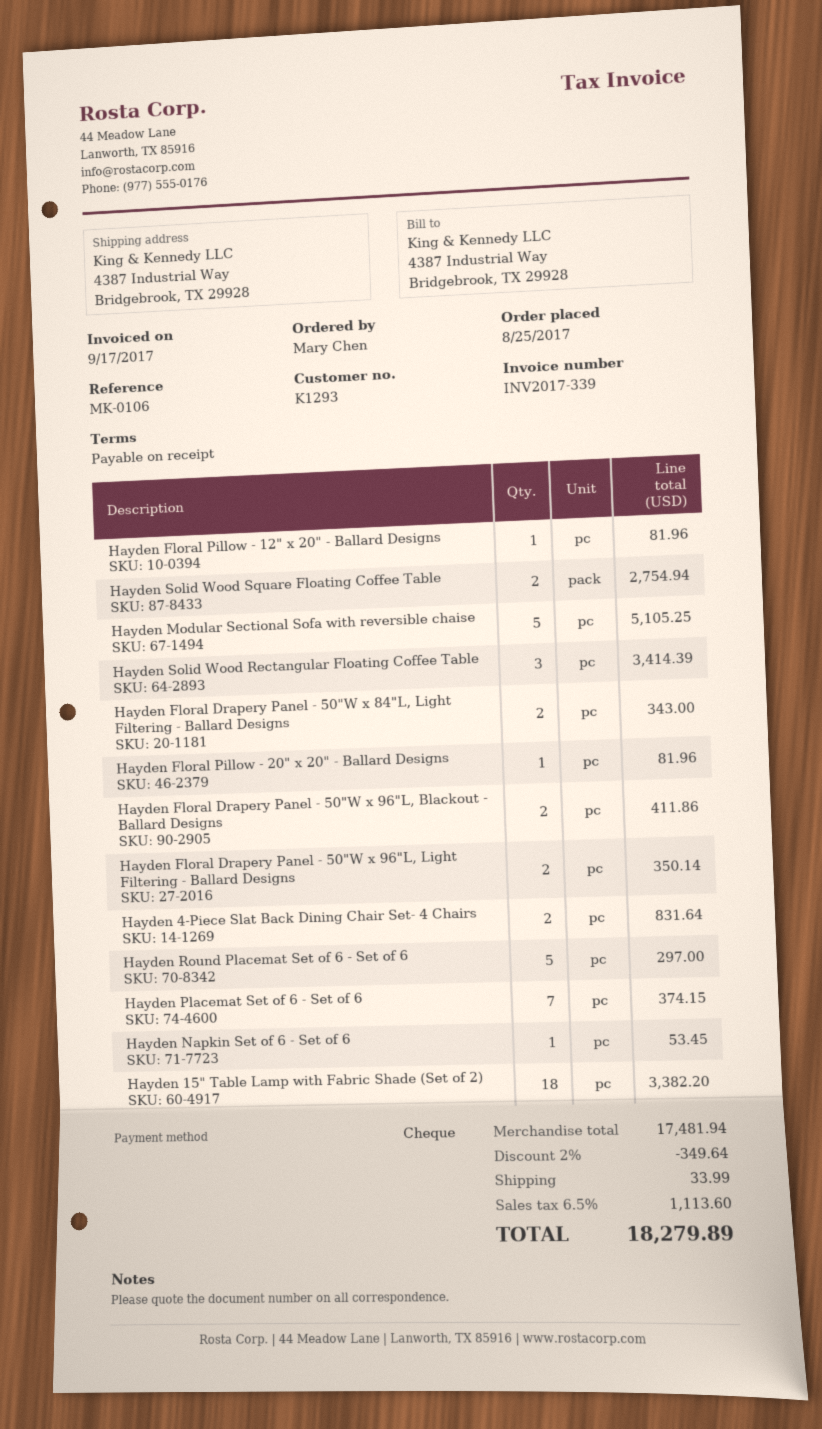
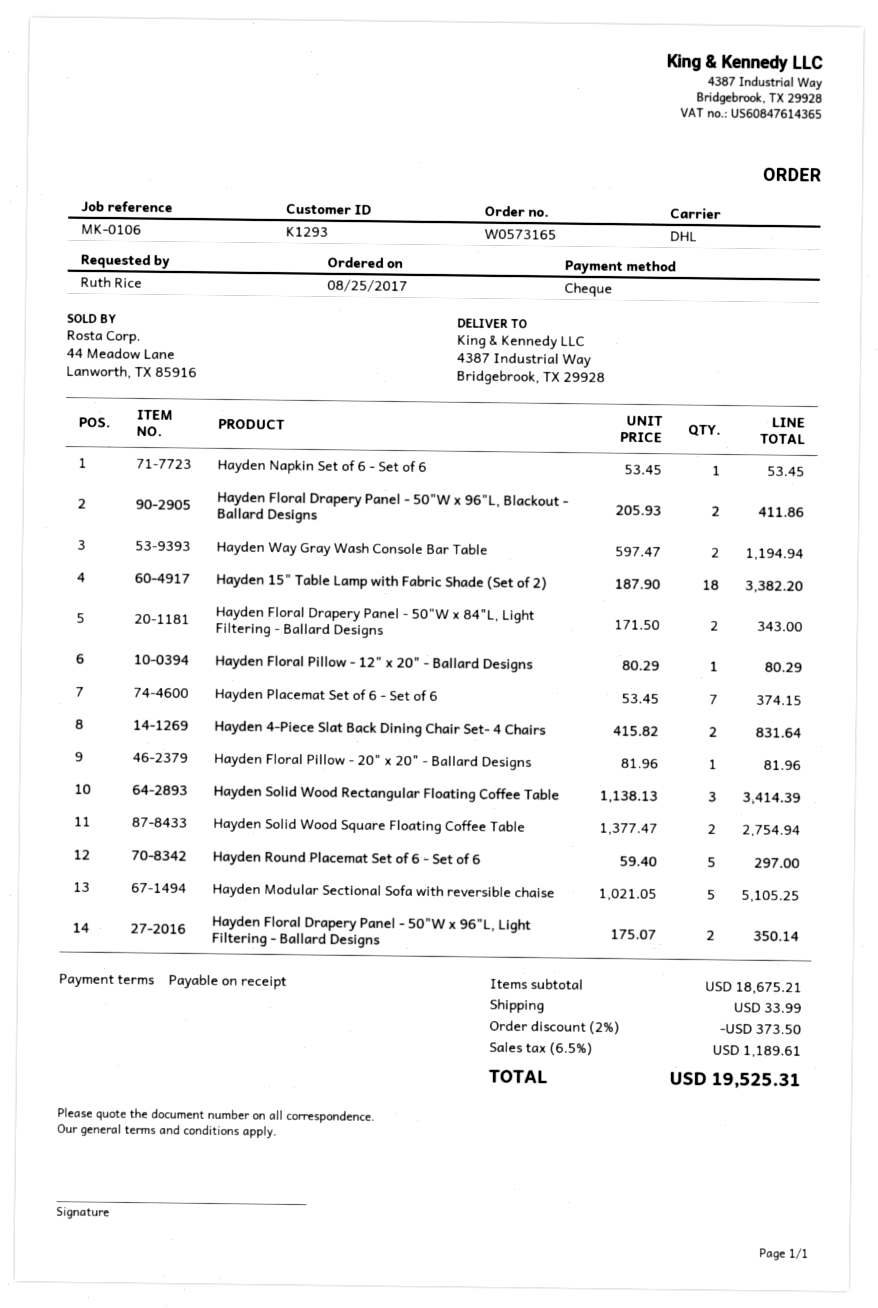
ordered by: Mary Chen -> Ruth Rice
Hayden Floral Pillow - 12" x 20" - Ballard Designs: 1 for 81.96 -> 1 for 80.29
Hayden Way Gray Wash Console Bar Table: none -> 2 for 1194.94
subtotal: 17481.94 -> 18675.21
discount: 2% = 349.64 -> 2% = 373.50
tax: 6.5% = 1113.60 -> 6.5% = 1189.61
total: 18279.89 -> 19525.31

